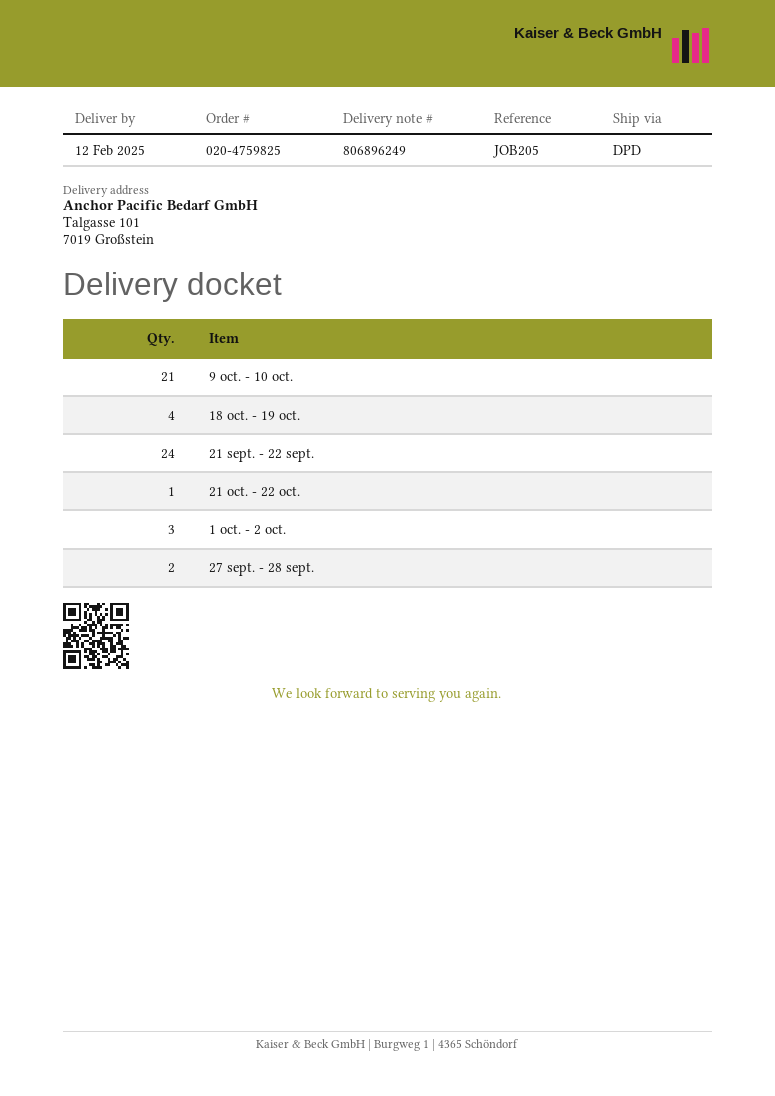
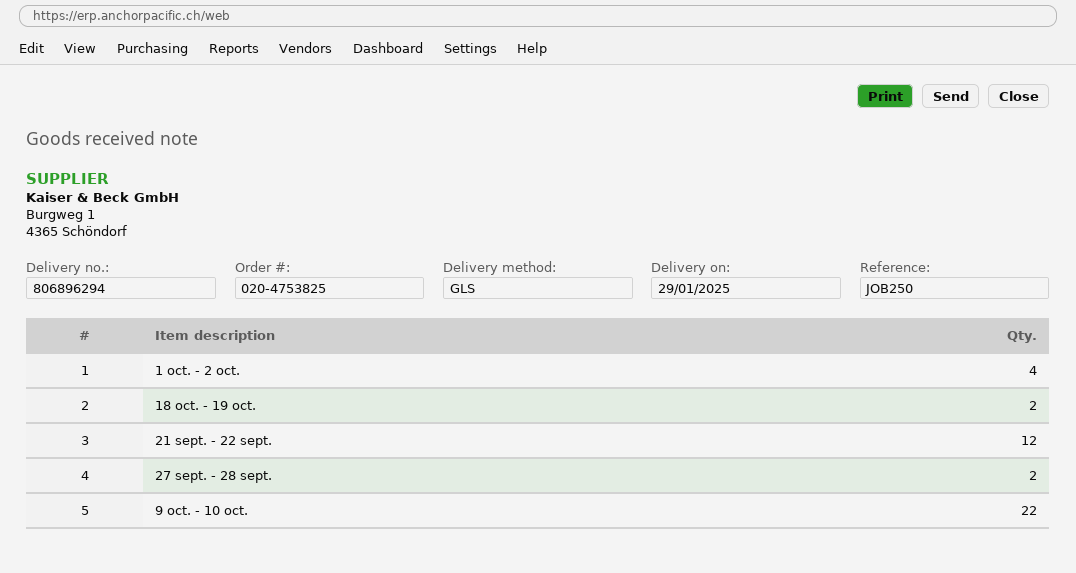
order number: 020-4759825 -> 020-4753825
delivery note number: 806896249 -> 806896294
delivery date: 2025-02-12 -> 2025-01-29
reference: JOB205 -> JOB250
shipping method: DPD -> GLS
9 oct. - 10 oct.: 21 -> 22
18 oct. - 19 oct.: 4 -> 2
21 sept. - 22 sept.: 24 -> 12
21 oct. - 22 oct.: 1 -> none
1 oct. - 2 oct.: 3 -> 4

